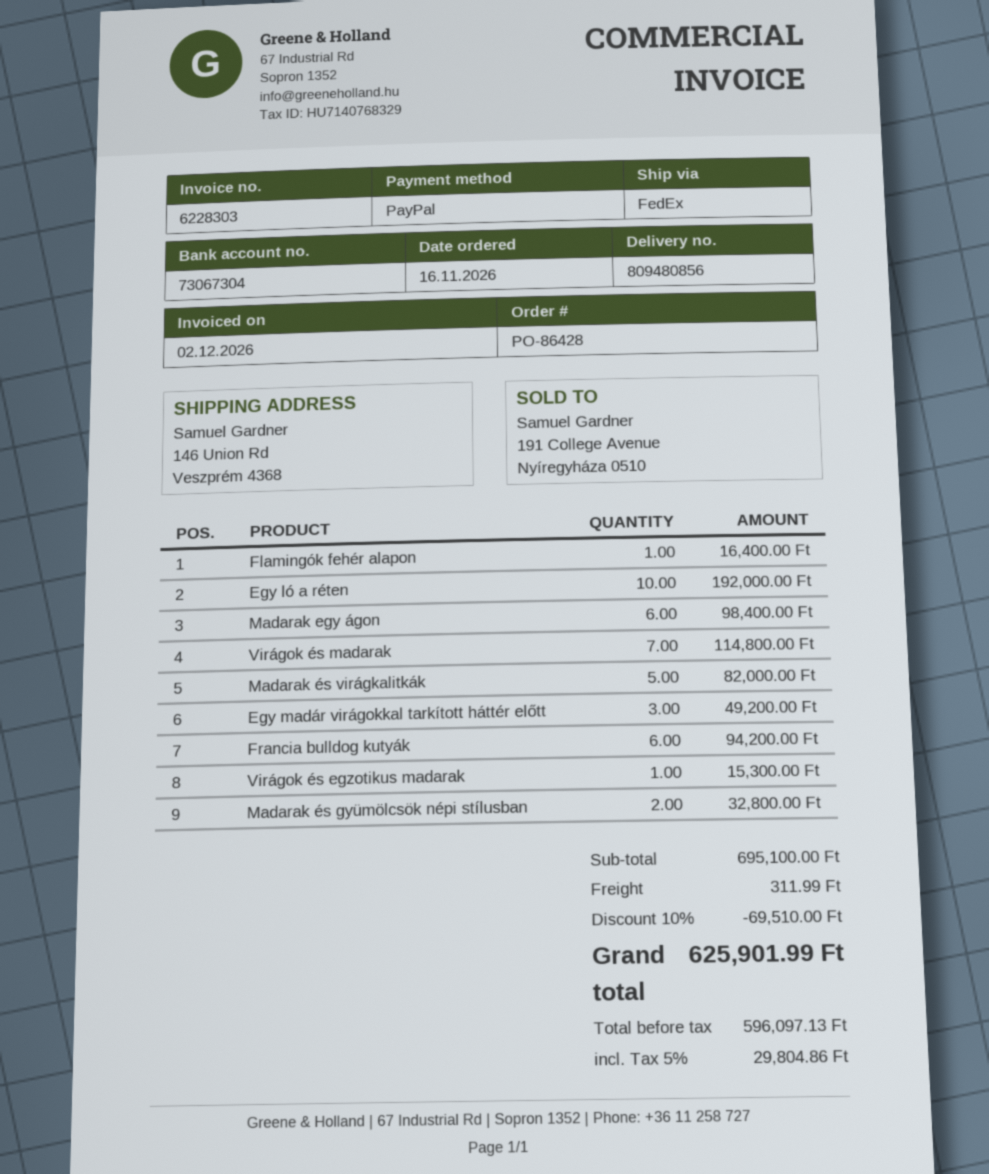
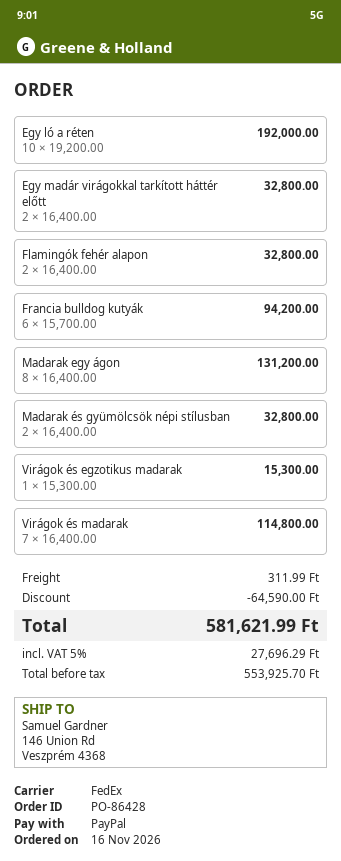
Flamingók fehér alapon: 1 for 16400.00 -> 2 for 32800.00
Madarak egy ágon: 6 for 98400.00 -> 8 for 131200.00
Madarak és virágkalitkák: 5 for 82000.00 -> none
Egy madár virágokkal tarkított háttér előtt: 3 for 49200.00 -> 2 for 32800.00
discount: 69510.00 -> 64590.00
net: 596097.13 -> 553925.70
tax: 5% = 29804.86 -> 5% = 27696.29
total: 625901.99 -> 581621.99

